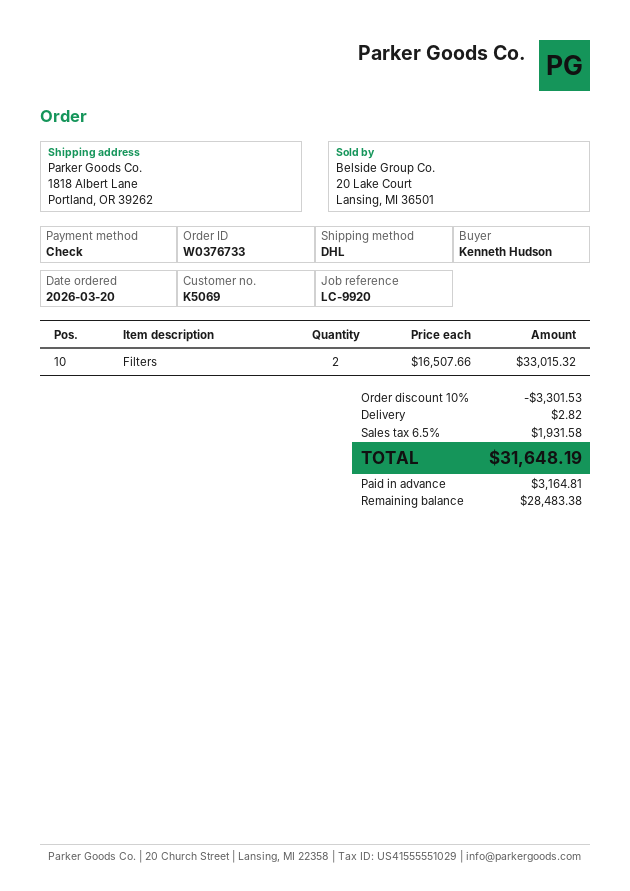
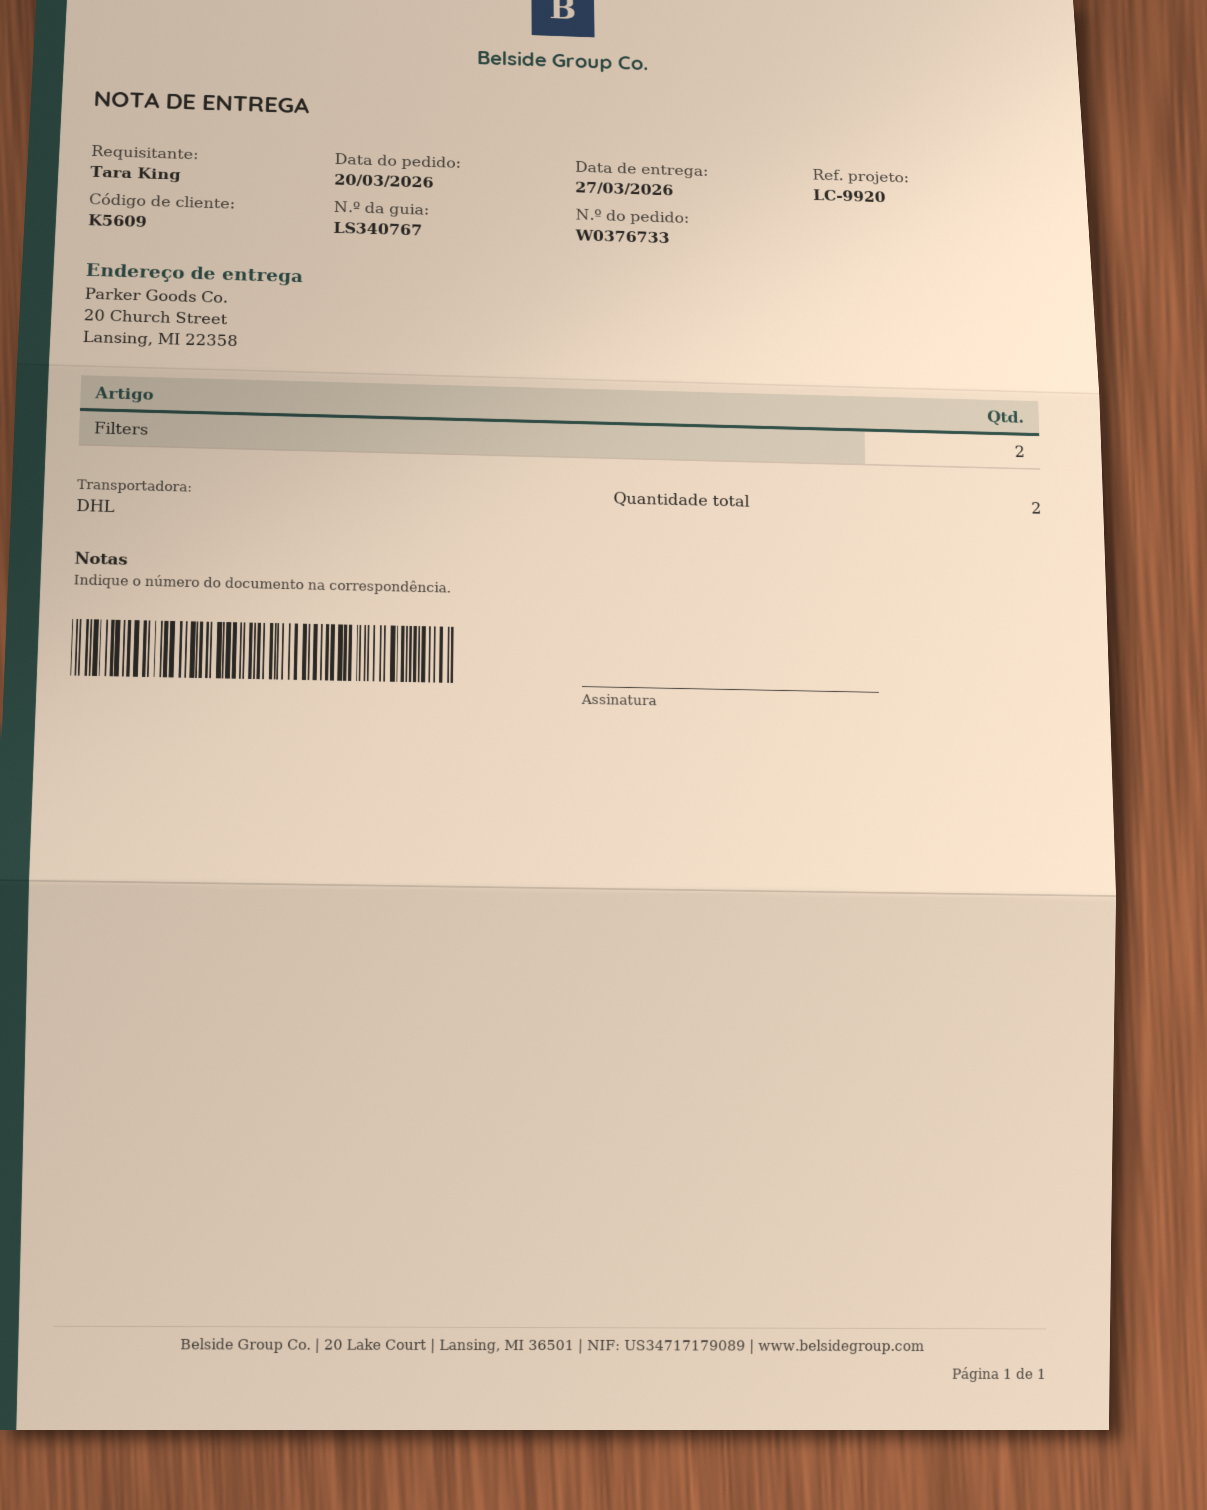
customer number: K5069 -> K5609
ordered by: Kenneth Hudson -> Tara King
ship to: 1818 Albert Lane, Portland, OR 39262 -> 20 Church Street, Lansing, MI 22358

